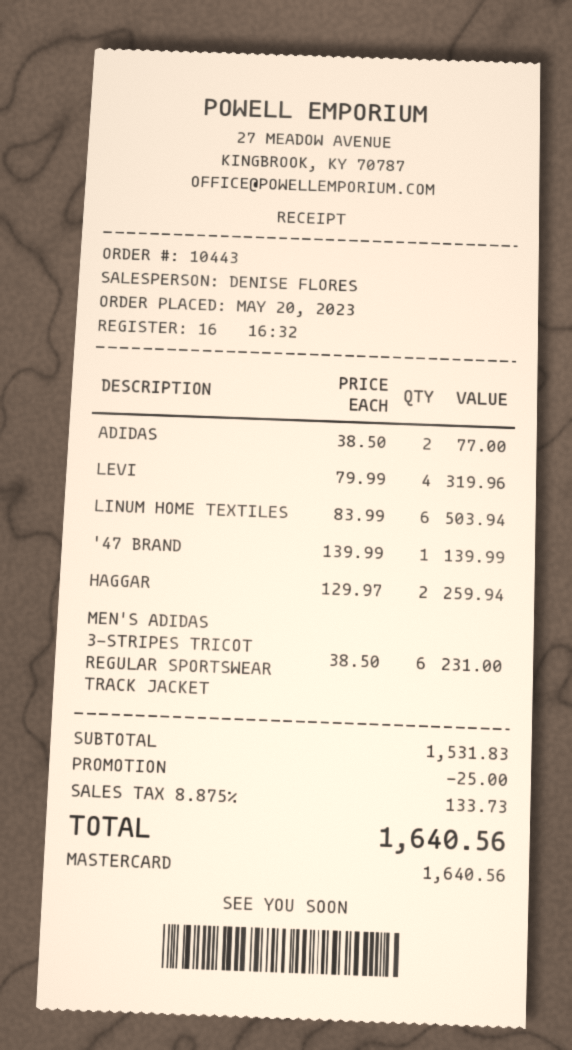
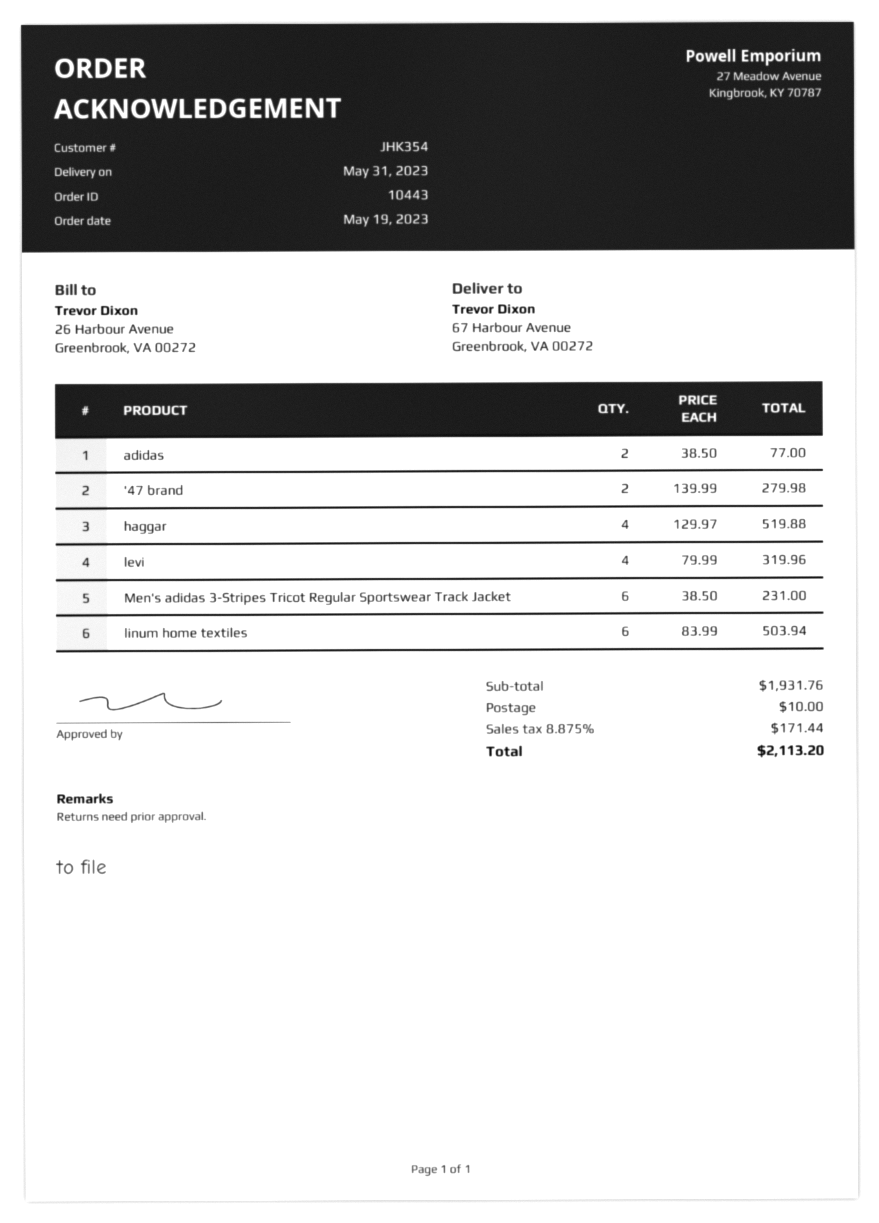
order date: 2023-05-20 -> 2023-05-19
'47 BRAND: 1 x 139.99 = 139.99 -> 2 x 139.99 = 279.98
HAGGAR: 2 x 129.97 = 259.94 -> 4 x 129.97 = 519.88
subtotal: 1531.83 -> 1931.76
discount: 25.00 -> none
shipping: none -> 10.00
tax: 8.875% = 133.73 -> 8.875% = 171.44
total: 1640.56 -> 2113.20

